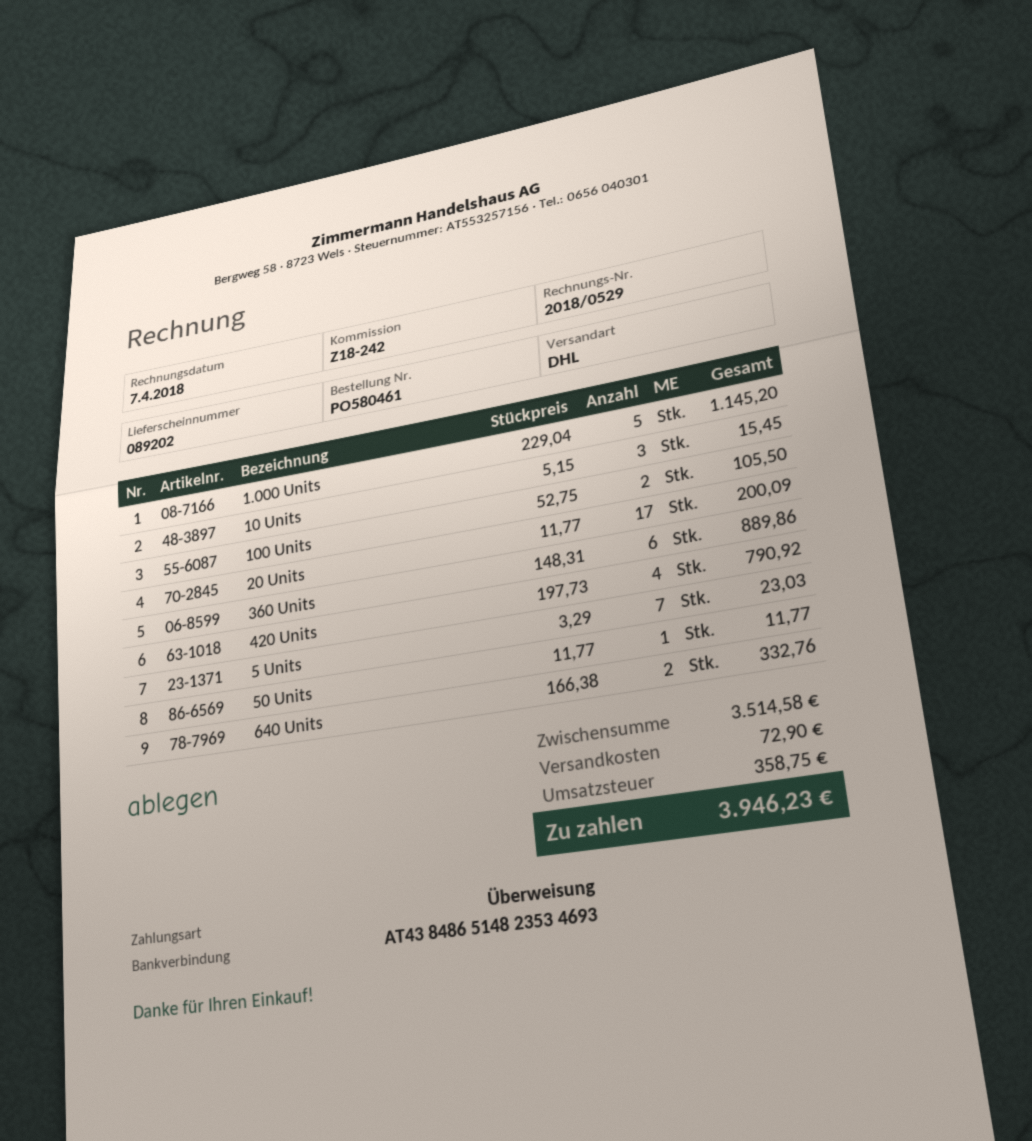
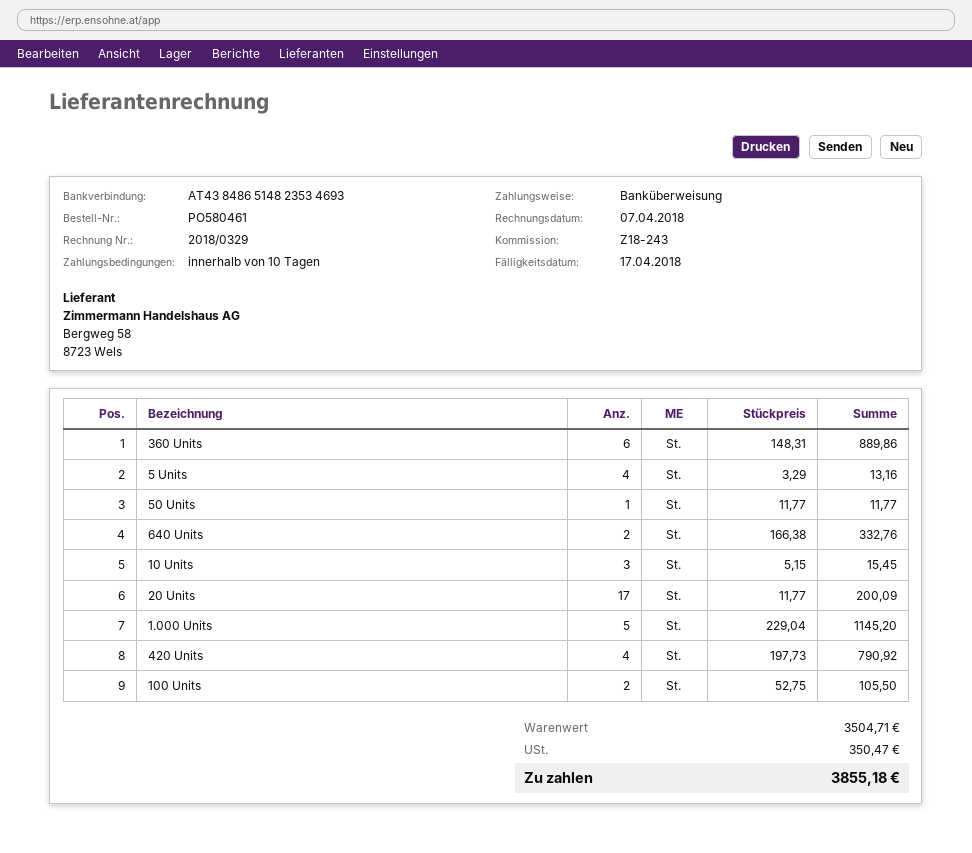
invoice number: 2018/0529 -> 2018/0329
reference: Z18-242 -> Z18-243
5 Units: 7 x 3.29 = 23.03 -> 4 x 3.29 = 13.16
subtotal: 3514.58 -> 3504.71
shipping: 72.90 -> none
tax: 358.75 -> 350.47
total: 3946.23 -> 3855.18

